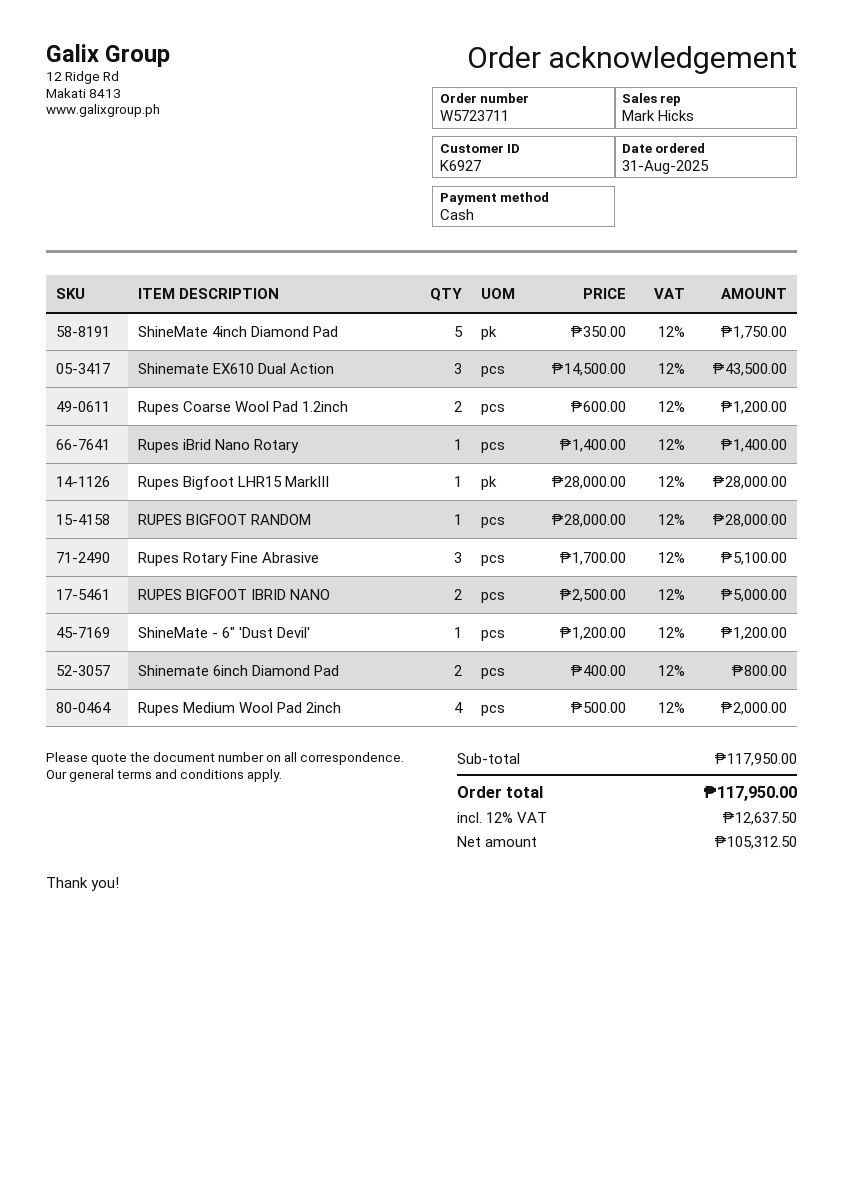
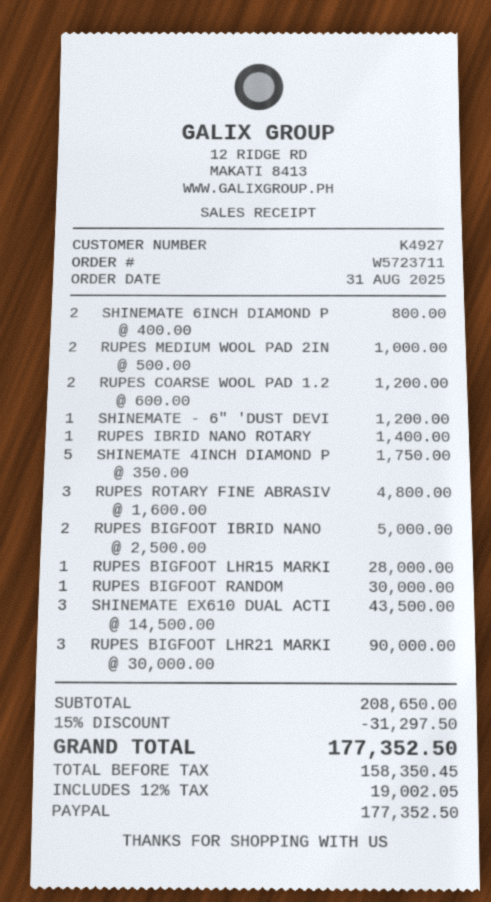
customer number: K6927 -> K4927
payment method: cash -> PayPal
RUPES BIGFOOT RANDOM: 1 x 28000.00 = 28000.00 -> 1 x 30000.00 = 30000.00
Rupes Rotary Fine Abrasive: 3 x 1700.00 = 5100.00 -> 3 x 1600.00 = 4800.00
Rupes Medium Wool Pad 2inch: 4 x 500.00 = 2000.00 -> 2 x 500.00 = 1000.00
RUPES BIGFOOT LHR21 MARKI: none -> 3 x 30000.00 = 90000.00
subtotal: 117950.00 -> 208650.00
discount: none -> 15% = 31297.50
net: 105312.50 -> 158350.45
tax: 12% = 12637.50 -> 12% = 19002.05
total: 117950.00 -> 177352.50

